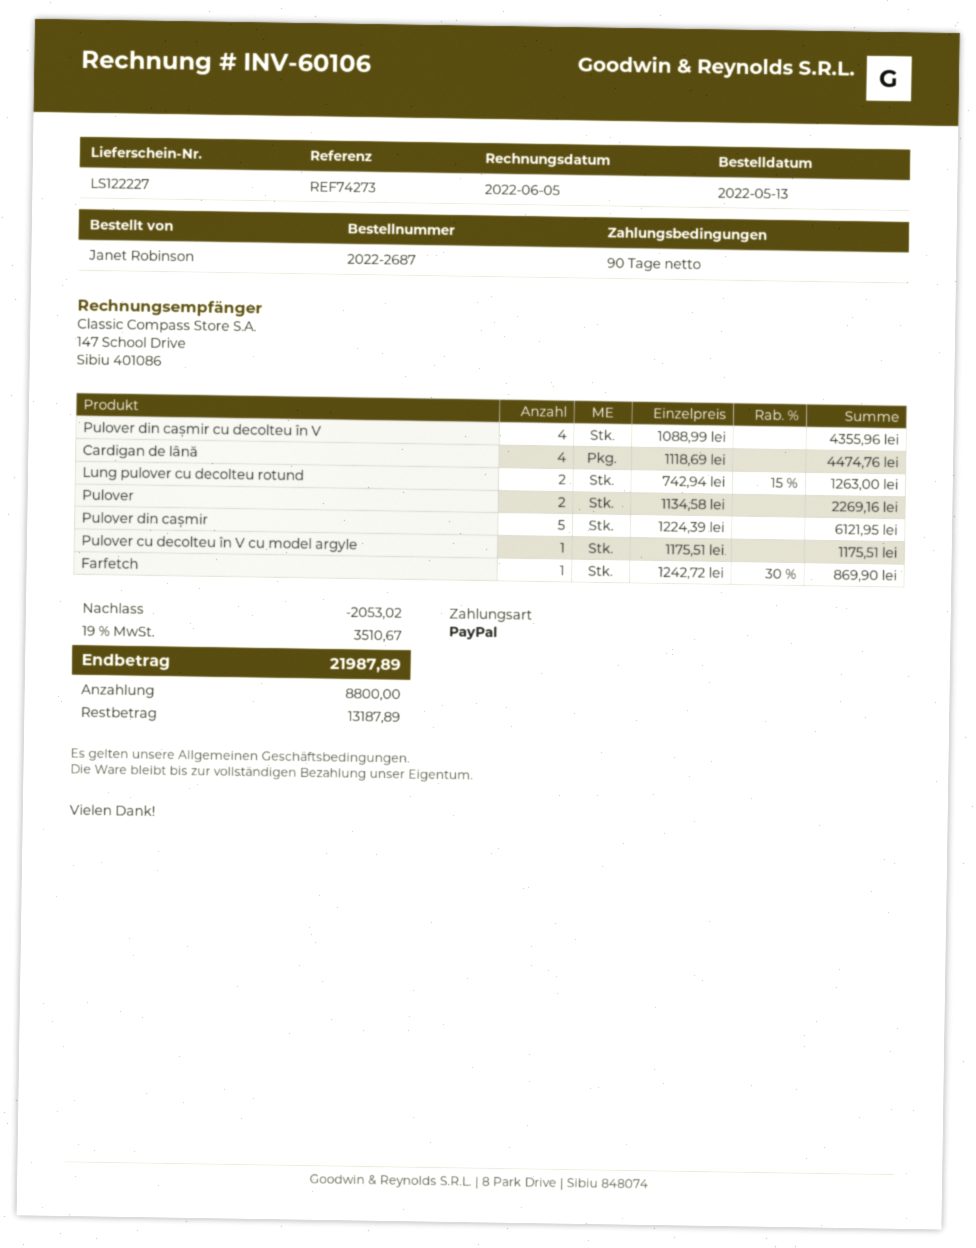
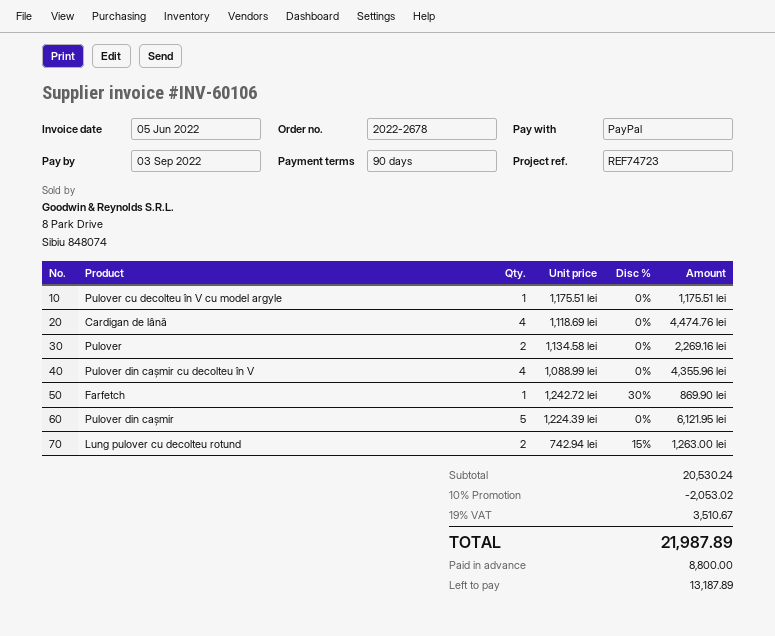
order number: 2022-2687 -> 2022-2678
reference: REF74273 -> REF74723

